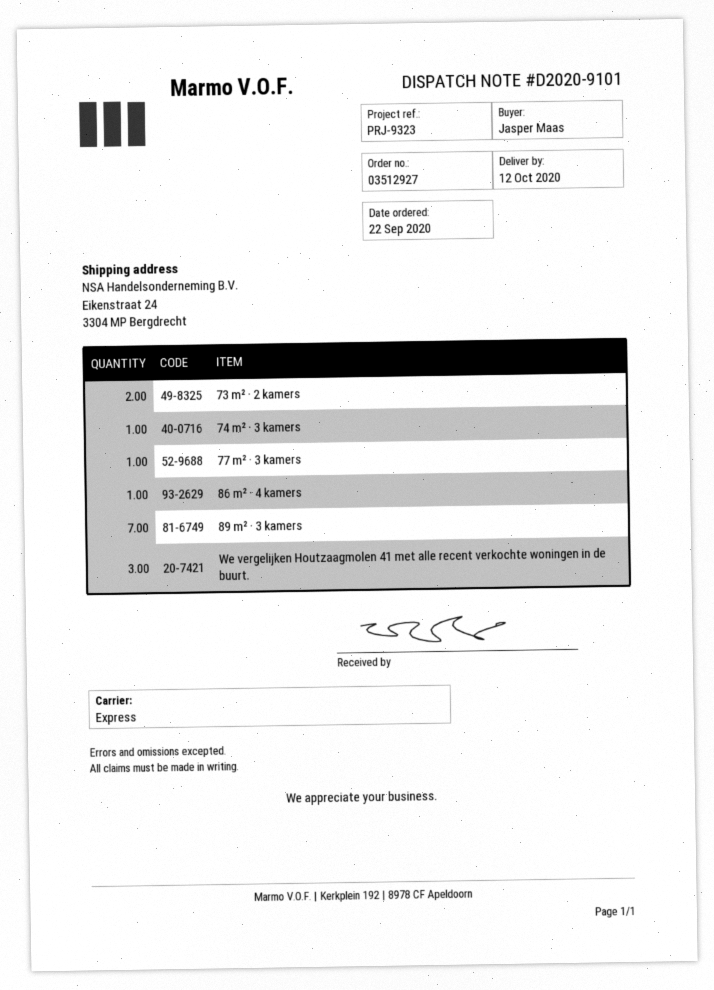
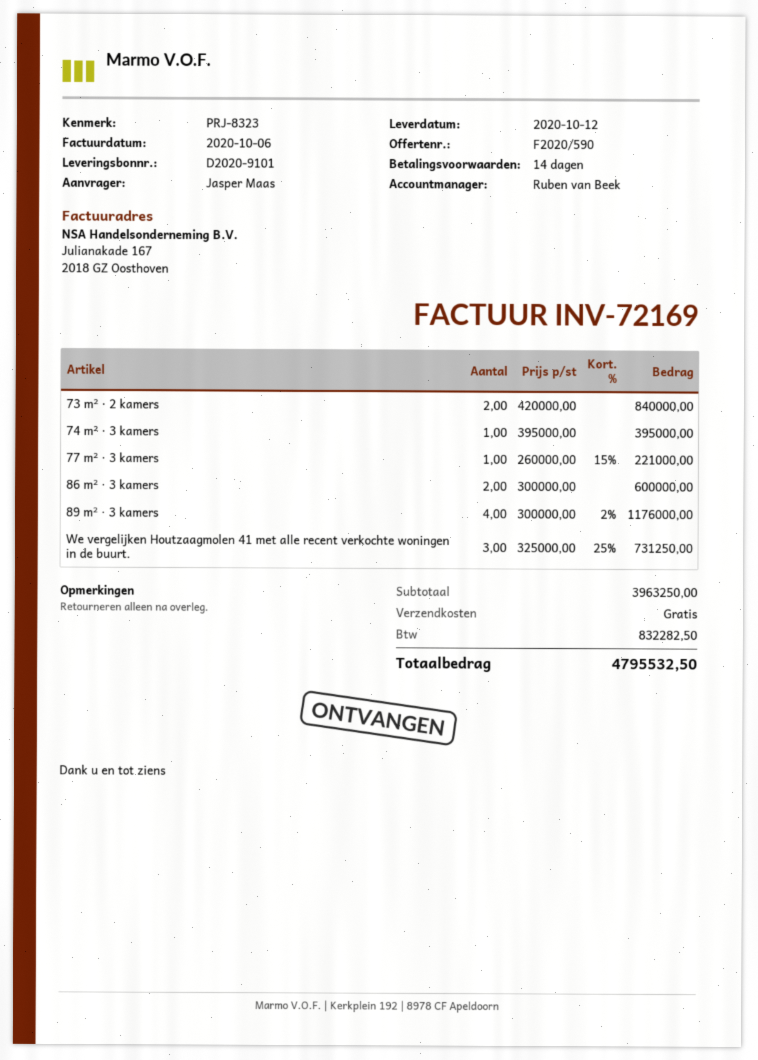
reference: PRJ-9323 -> PRJ-8323
86 m² · 4 kamers: 1 -> none
89 m² · 3 kamers: 7 -> 4
86 m² · 3 kamers: none -> 2

